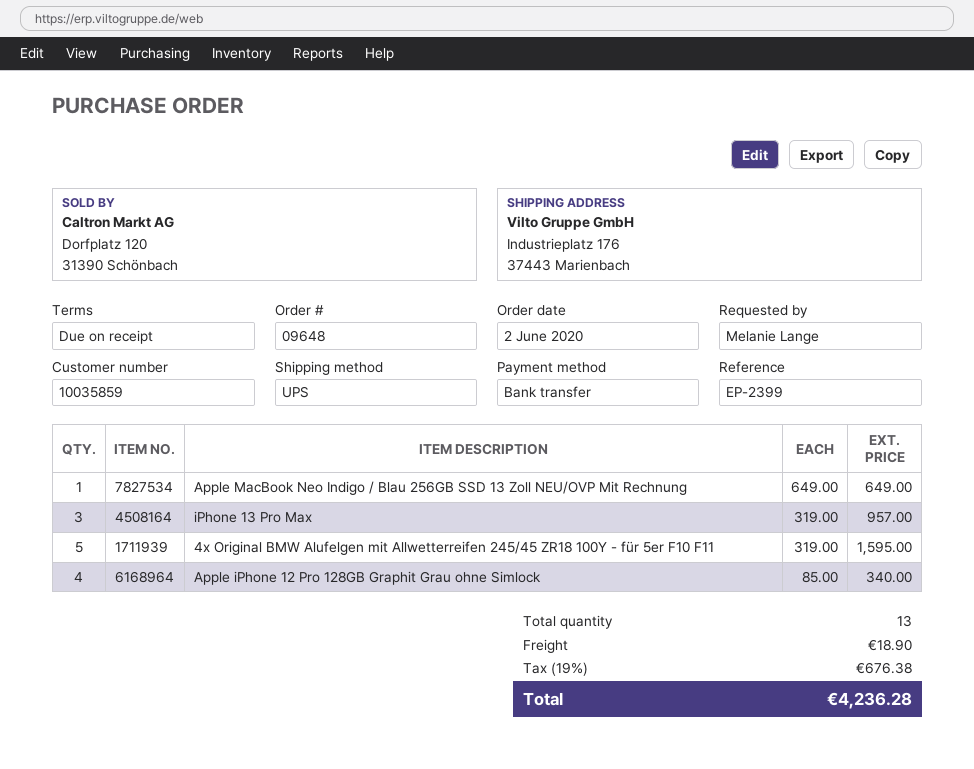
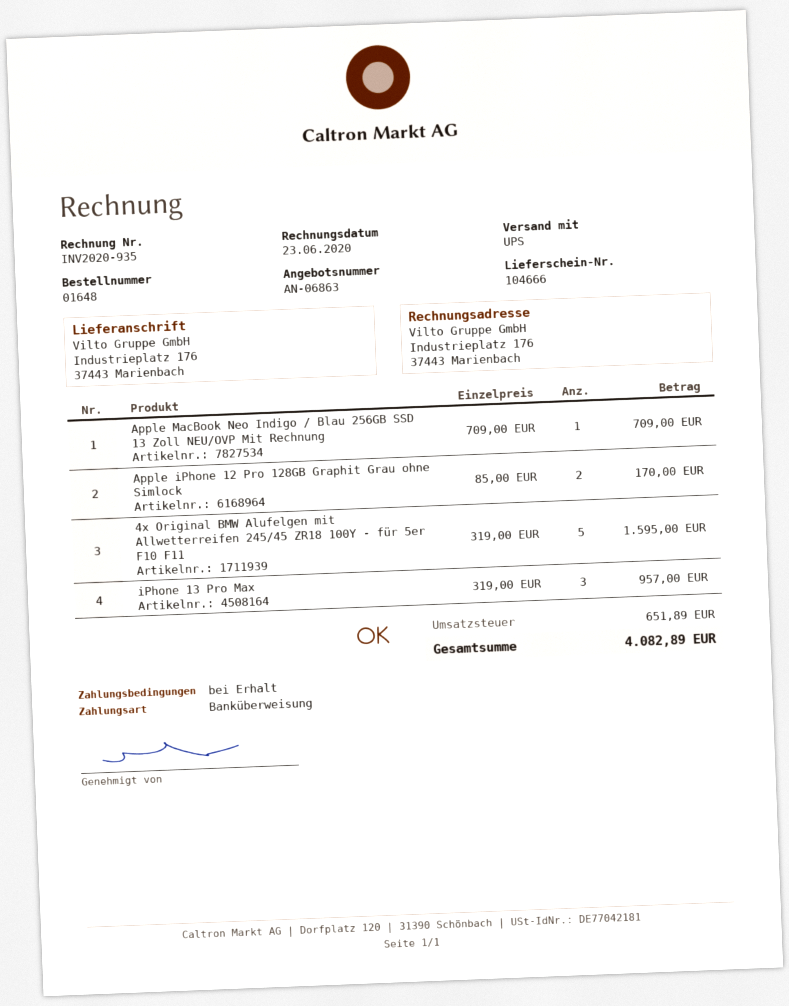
order number: 09648 -> 01648
Apple MacBook Neo Indigo / Blau 256GB SSD 13 Zoll NEU/OVP Mit Rechnung: 1 x 649.00 = 649.00 -> 1 x 709.00 = 709.00
Apple iPhone 12 Pro 128GB Graphit Grau ohne Simlock: 4 x 85.00 = 340.00 -> 2 x 85.00 = 170.00
shipping: 18.90 -> none
tax: 676.38 -> 651.89
total: 4236.28 -> 4082.89

